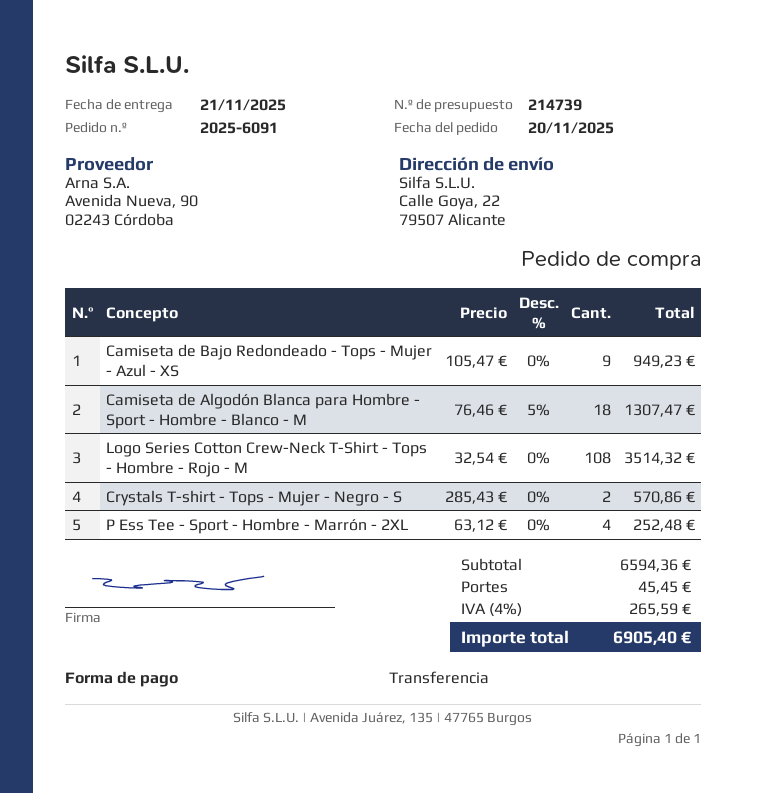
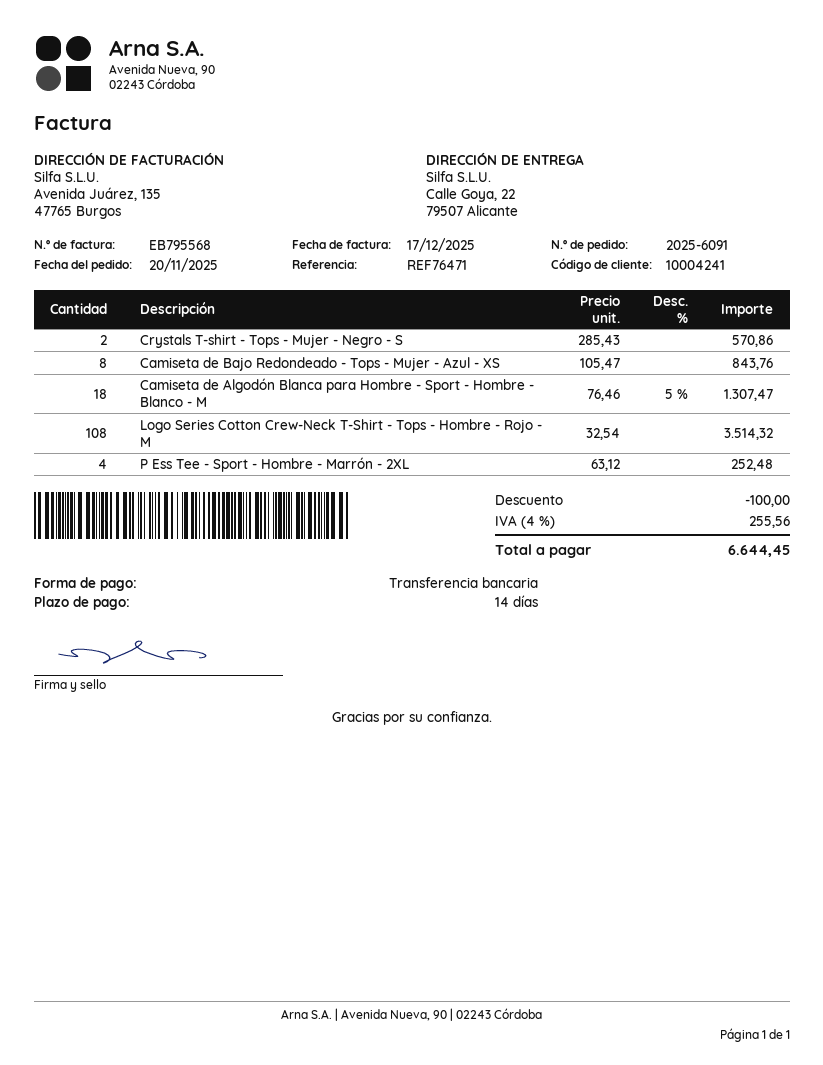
Camiseta de Bajo Redondeado - Tops - Mujer - Azul - XS: 9 x 105.47 = 949.23 -> 8 x 105.47 = 843.76
discount: none -> 100.00
shipping: 45.45 -> none
tax: 4% = 265.59 -> 4% = 255.56
total: 6905.40 -> 6644.45

